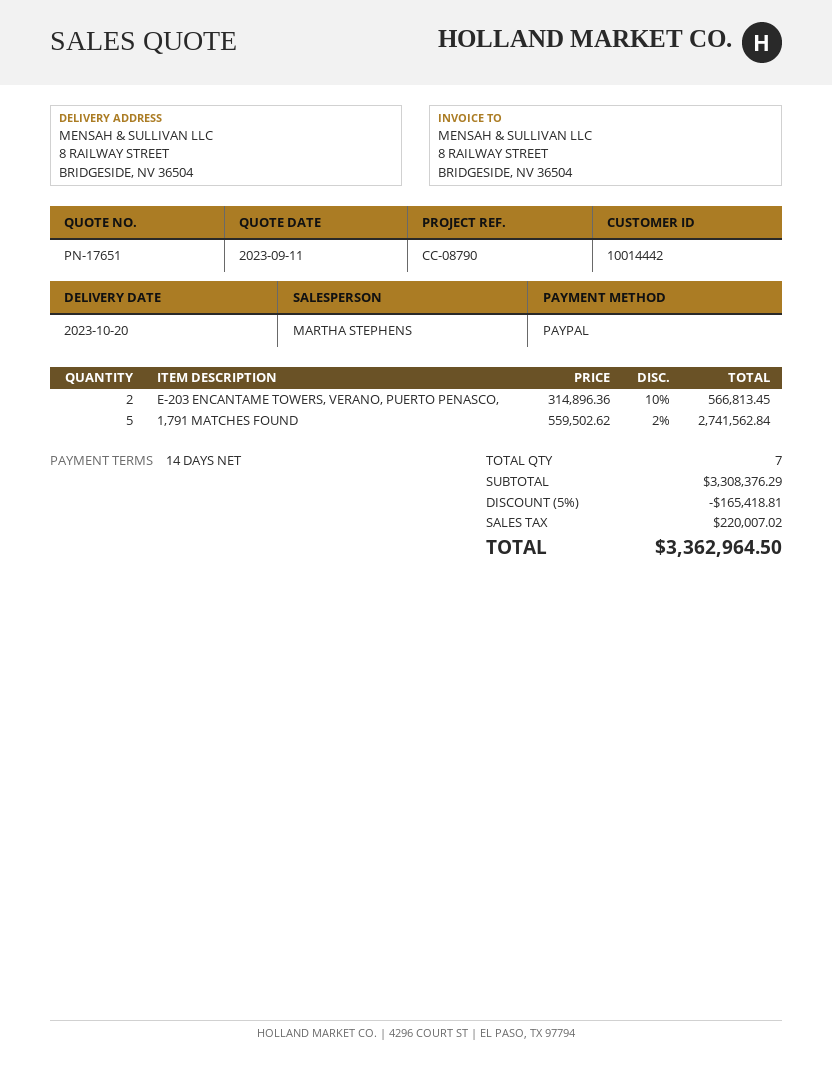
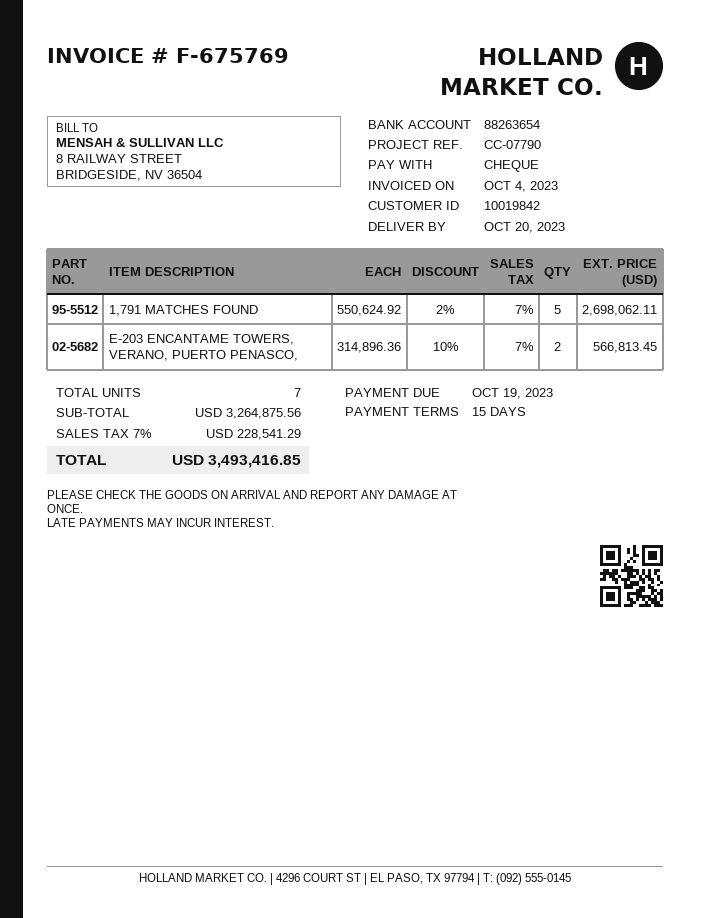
payment terms: 14 days -> 15 days
customer number: 10014442 -> 10019842
reference: CC-08790 -> CC-07790
payment method: PayPal -> cheque
1,791 MATCHES FOUND: 5 x 559502.62 - 2% = 2741562.84 -> 5 x 550624.92 - 2% = 2698062.11
subtotal: 3308376.29 -> 3264875.56
discount: 5% = 165418.81 -> none
tax: 220007.02 -> 228541.29
total: 3362964.50 -> 3493416.85

